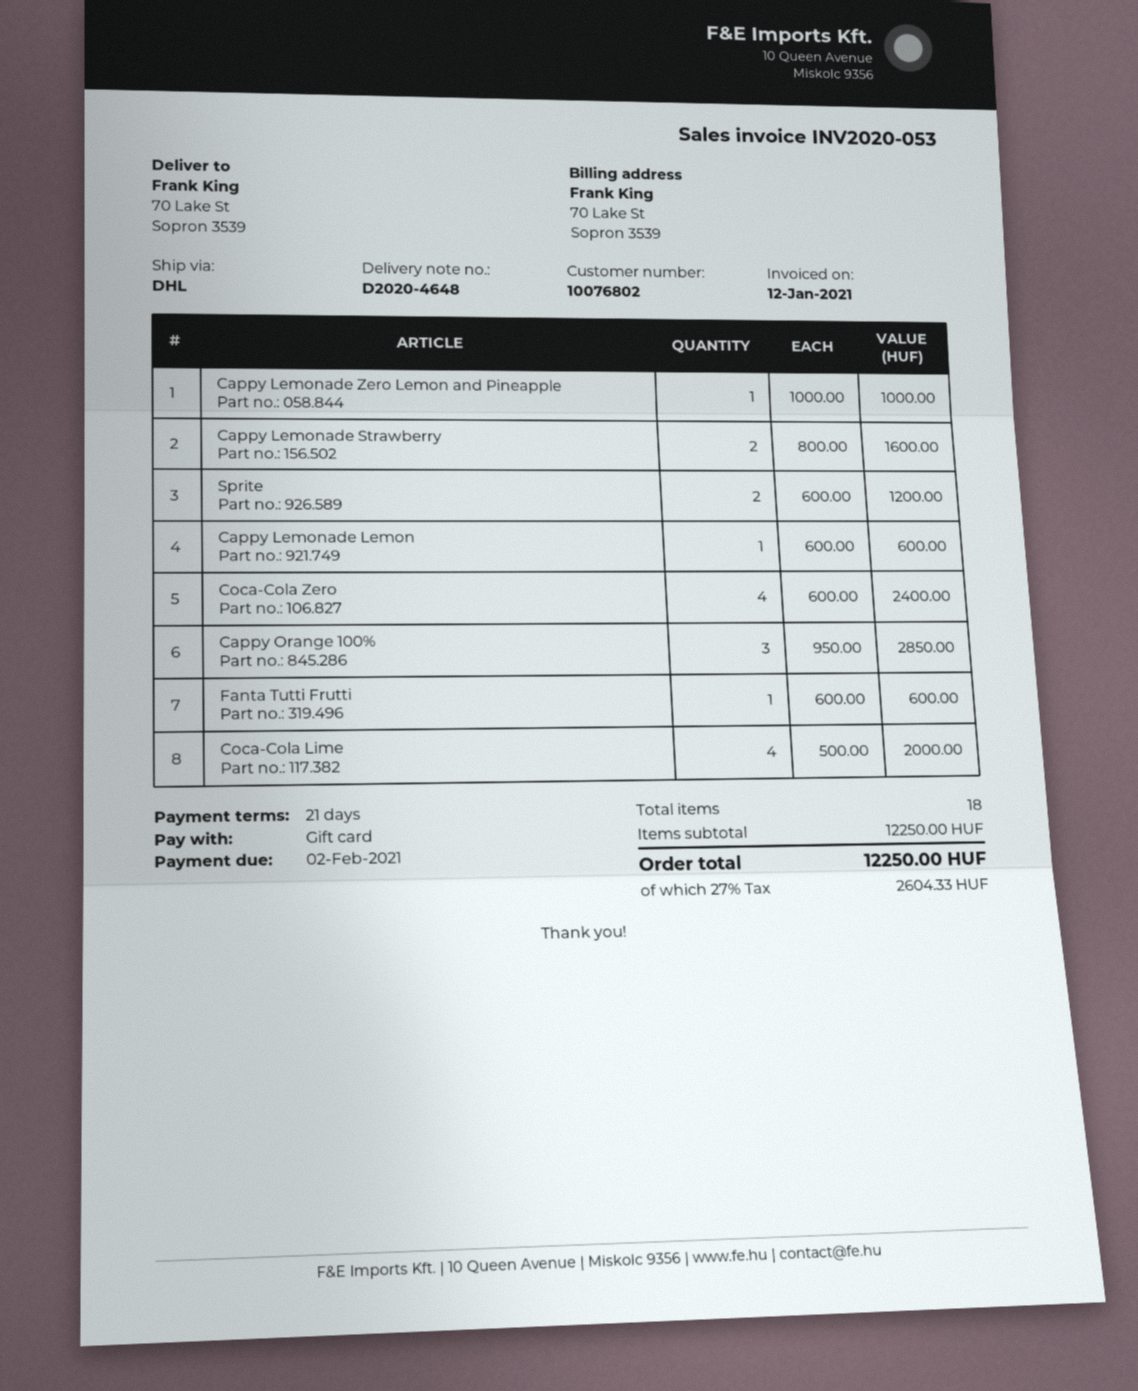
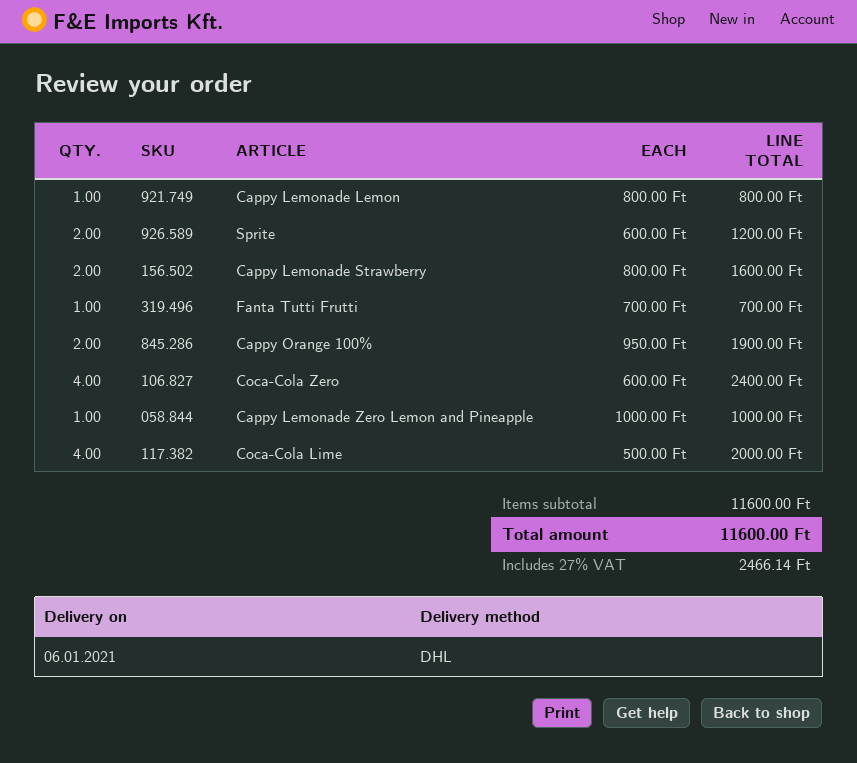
Cappy Lemonade Lemon: 1 x 600.00 = 600.00 -> 1 x 800.00 = 800.00
Cappy Orange 100%: 3 x 950.00 = 2850.00 -> 2 x 950.00 = 1900.00
Fanta Tutti Frutti: 1 x 600.00 = 600.00 -> 1 x 700.00 = 700.00
subtotal: 12250.00 -> 11600.00
tax: 27% = 2604.33 -> 27% = 2466.14
total: 12250.00 -> 11600.00

